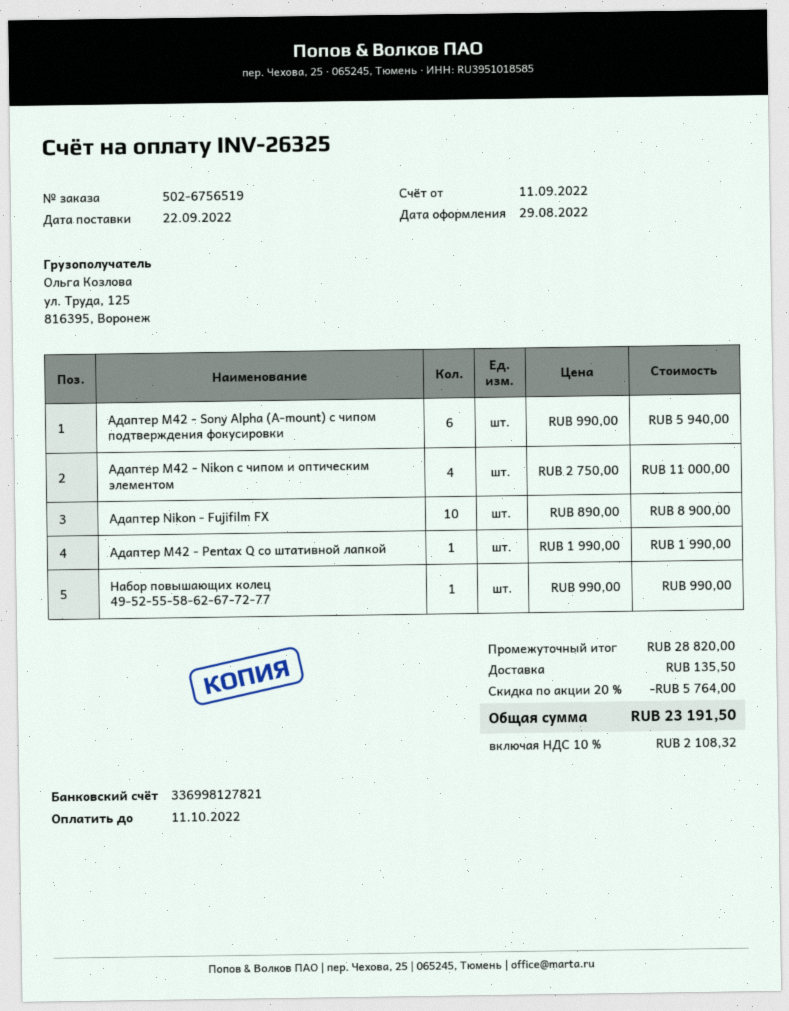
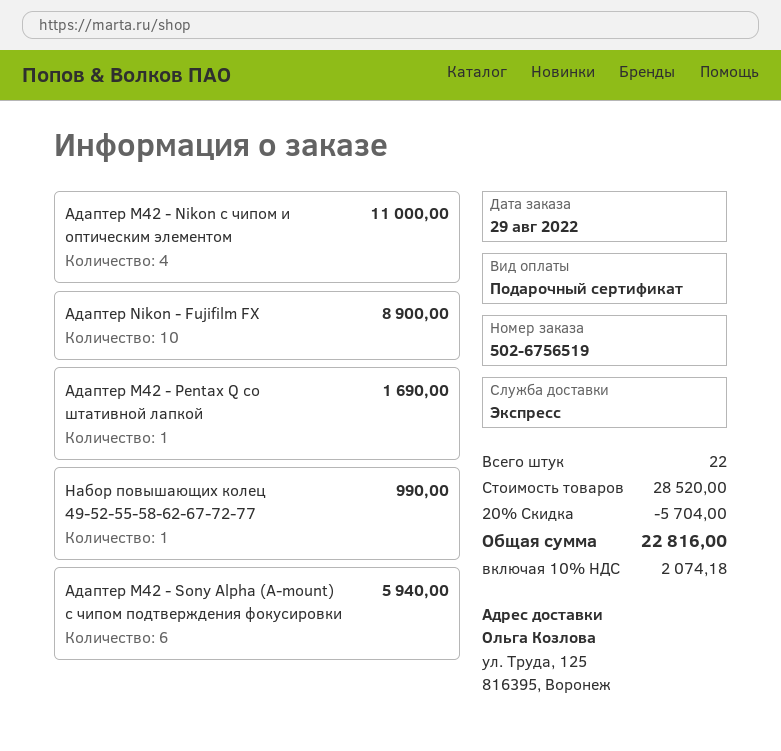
Адаптер M42 - Pentax Q со штативной лапкой: 1 for 1990.00 -> 1 for 1690.00
subtotal: 28820.00 -> 28520.00
discount: 20% = 5764.00 -> 20% = 5704.00
shipping: 135.50 -> none
tax: 10% = 2108.32 -> 10% = 2074.18
total: 23191.50 -> 22816.00

